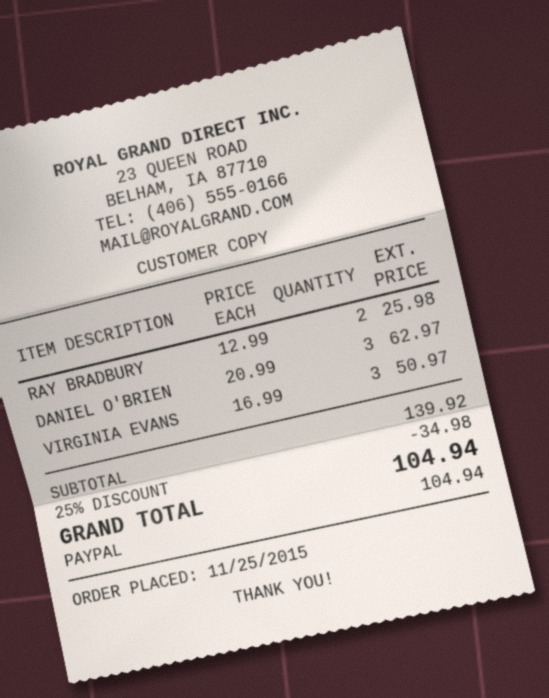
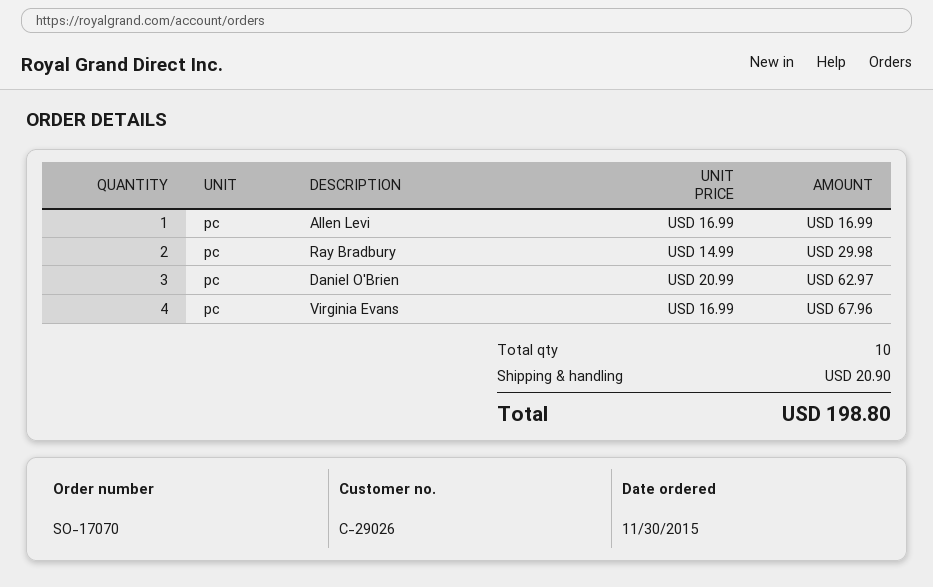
order date: 2015-11-25 -> 2015-11-30
RAY BRADBURY: 2 x 12.99 = 25.98 -> 2 x 14.99 = 29.98
VIRGINIA EVANS: 3 x 16.99 = 50.97 -> 4 x 16.99 = 67.96
Allen Levi: none -> 1 x 16.99 = 16.99
discount: 25% = 34.98 -> none
shipping: none -> 20.90
total: 104.94 -> 198.80

